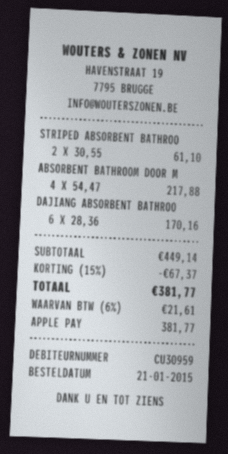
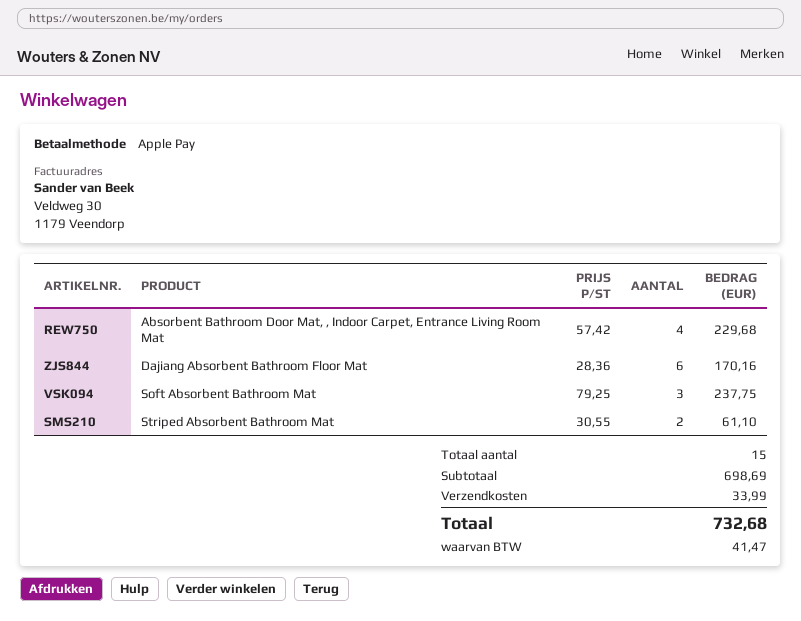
ABSORBENT BATHROOM DOOR M: 4 x 54.47 = 217.88 -> 4 x 57.42 = 229.68
Soft Absorbent Bathroom Mat: none -> 3 x 79.25 = 237.75
subtotal: 449.14 -> 698.69
discount: 15% = 67.37 -> none
shipping: none -> 33.99
tax: 21.61 -> 41.47
total: 381.77 -> 732.68

